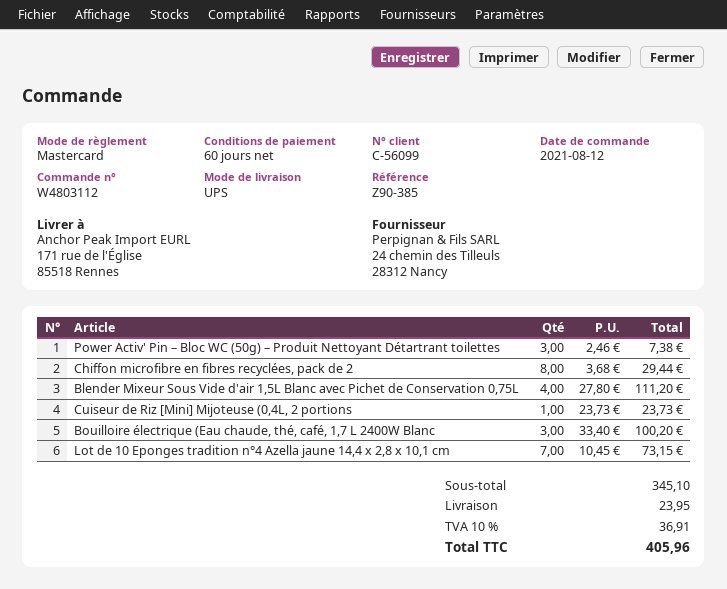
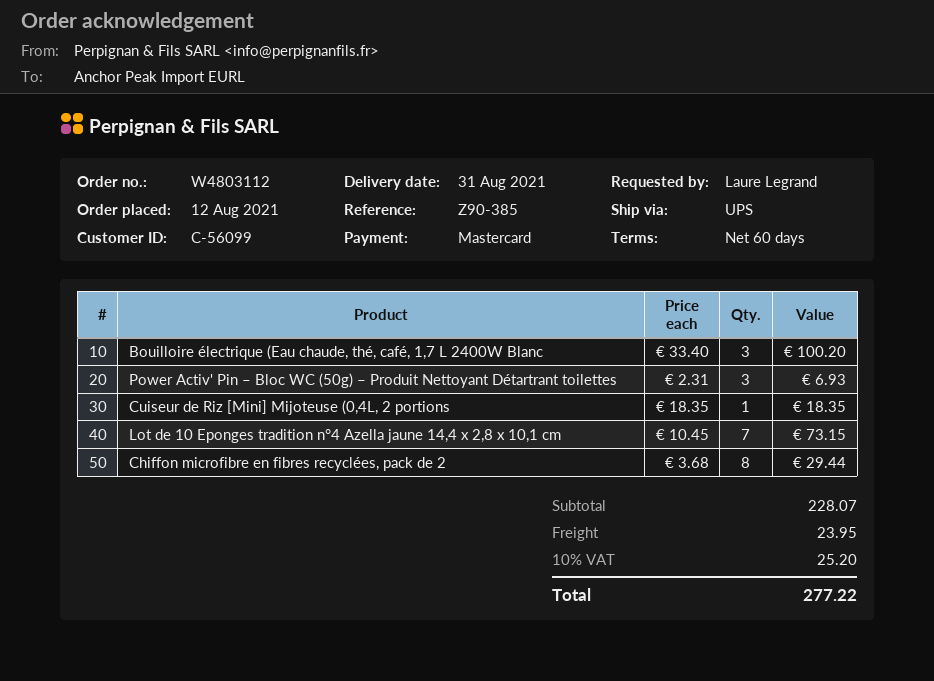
Power Activ' Pin – Bloc WC (50g) – Produit Nettoyant Détartrant toilettes: 3 x 2.46 = 7.38 -> 3 x 2.31 = 6.93
Blender Mixeur Sous Vide d'air 1,5L Blanc avec Pichet de Conservation 0,75L: 4 x 27.80 = 111.20 -> none
Cuiseur de Riz [Mini] Mijoteuse (0,4L, 2 portions: 1 x 23.73 = 23.73 -> 1 x 18.35 = 18.35
subtotal: 345.10 -> 228.07
tax: 10% = 36.91 -> 10% = 25.20
total: 405.96 -> 277.22

